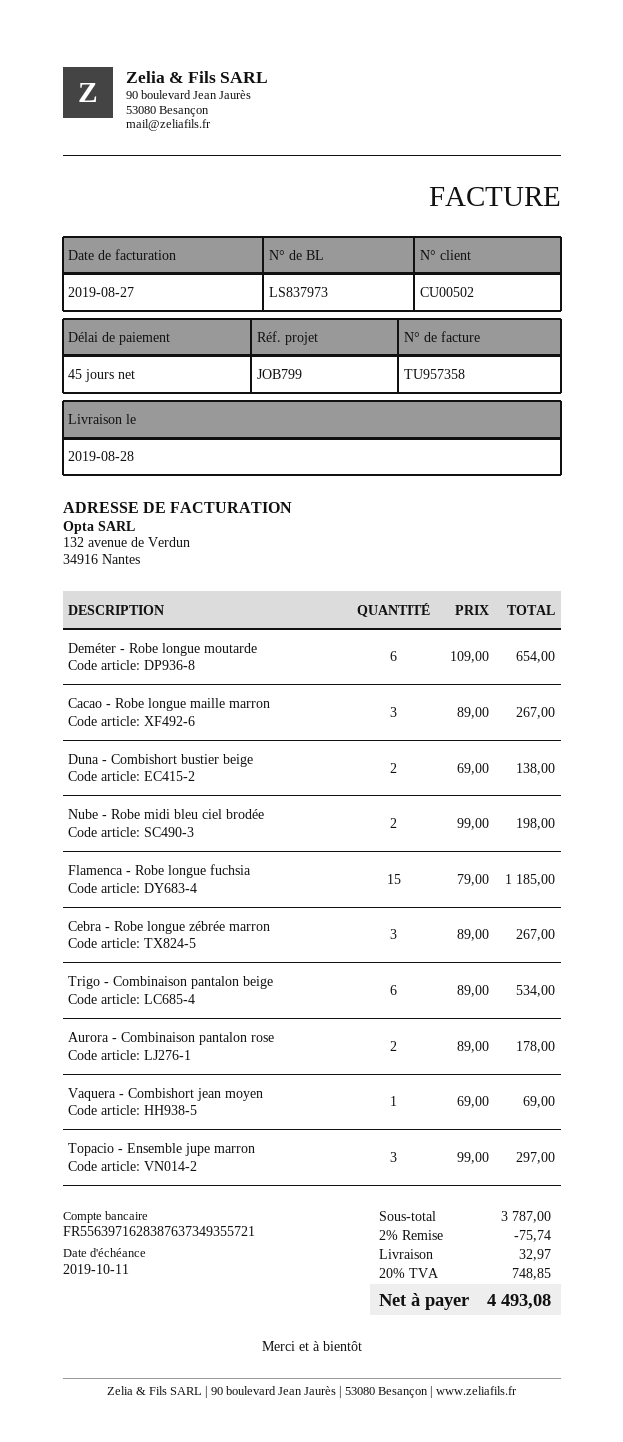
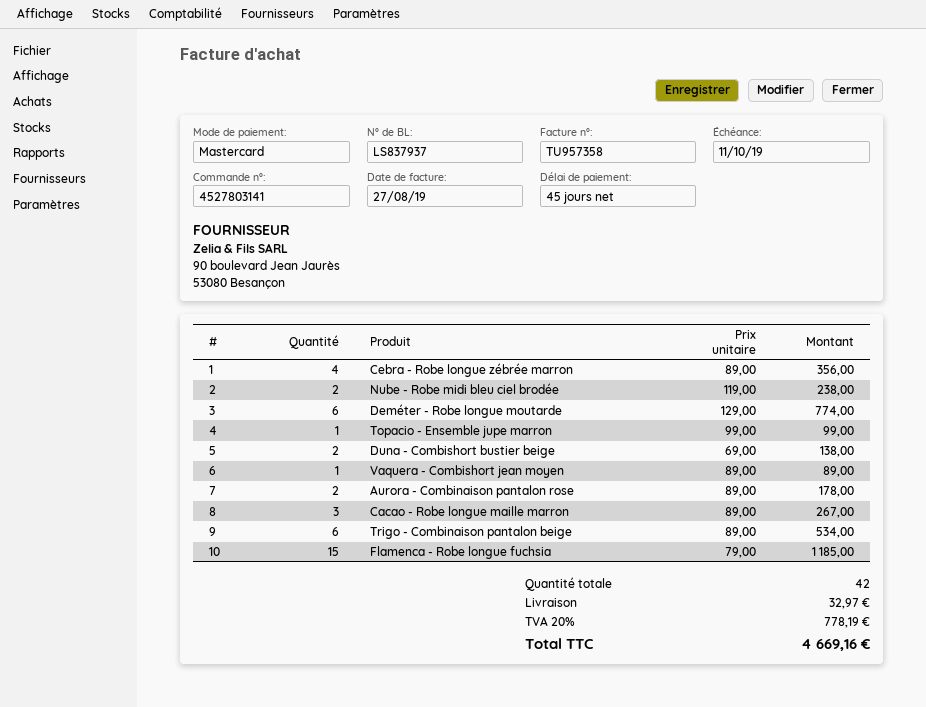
delivery note number: LS837973 -> LS837937
Deméter - Robe longue moutarde: 6 x 109.00 = 654.00 -> 6 x 129.00 = 774.00
Nube - Robe midi bleu ciel brodée: 2 x 99.00 = 198.00 -> 2 x 119.00 = 238.00
Cebra - Robe longue zébrée marron: 3 x 89.00 = 267.00 -> 4 x 89.00 = 356.00
Vaquera - Combishort jean moyen: 1 x 69.00 = 69.00 -> 1 x 89.00 = 89.00
Topacio - Ensemble jupe marron: 3 x 99.00 = 297.00 -> 1 x 99.00 = 99.00
discount: 2% = 75.74 -> none
tax: 20% = 748.85 -> 20% = 778.19
total: 4493.08 -> 4669.16

